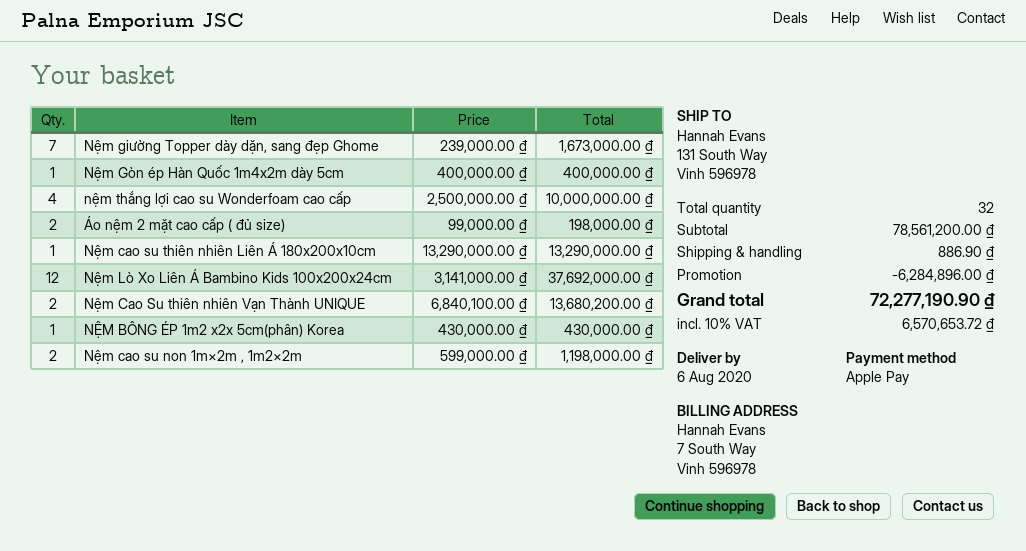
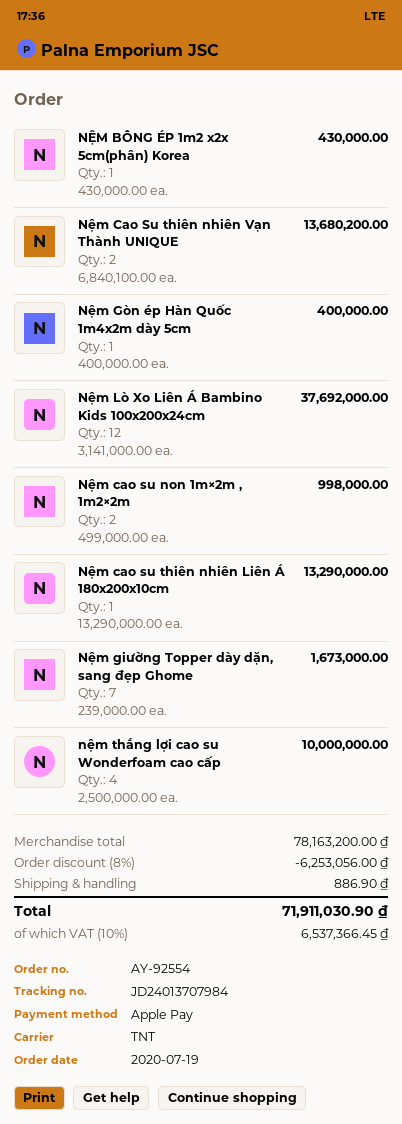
Áo nệm 2 mặt cao cấp ( đủ size): 2 x 99000.00 = 198000.00 -> none
Nệm cao su non 1m×2m , 1m2×2m: 2 x 599000.00 = 1198000.00 -> 2 x 499000.00 = 998000.00
subtotal: 78561200.00 -> 78163200.00
discount: 6284896.00 -> 6253056.00
tax: 10% = 6570653.72 -> 10% = 6537366.45
total: 72277190.90 -> 71911030.90

